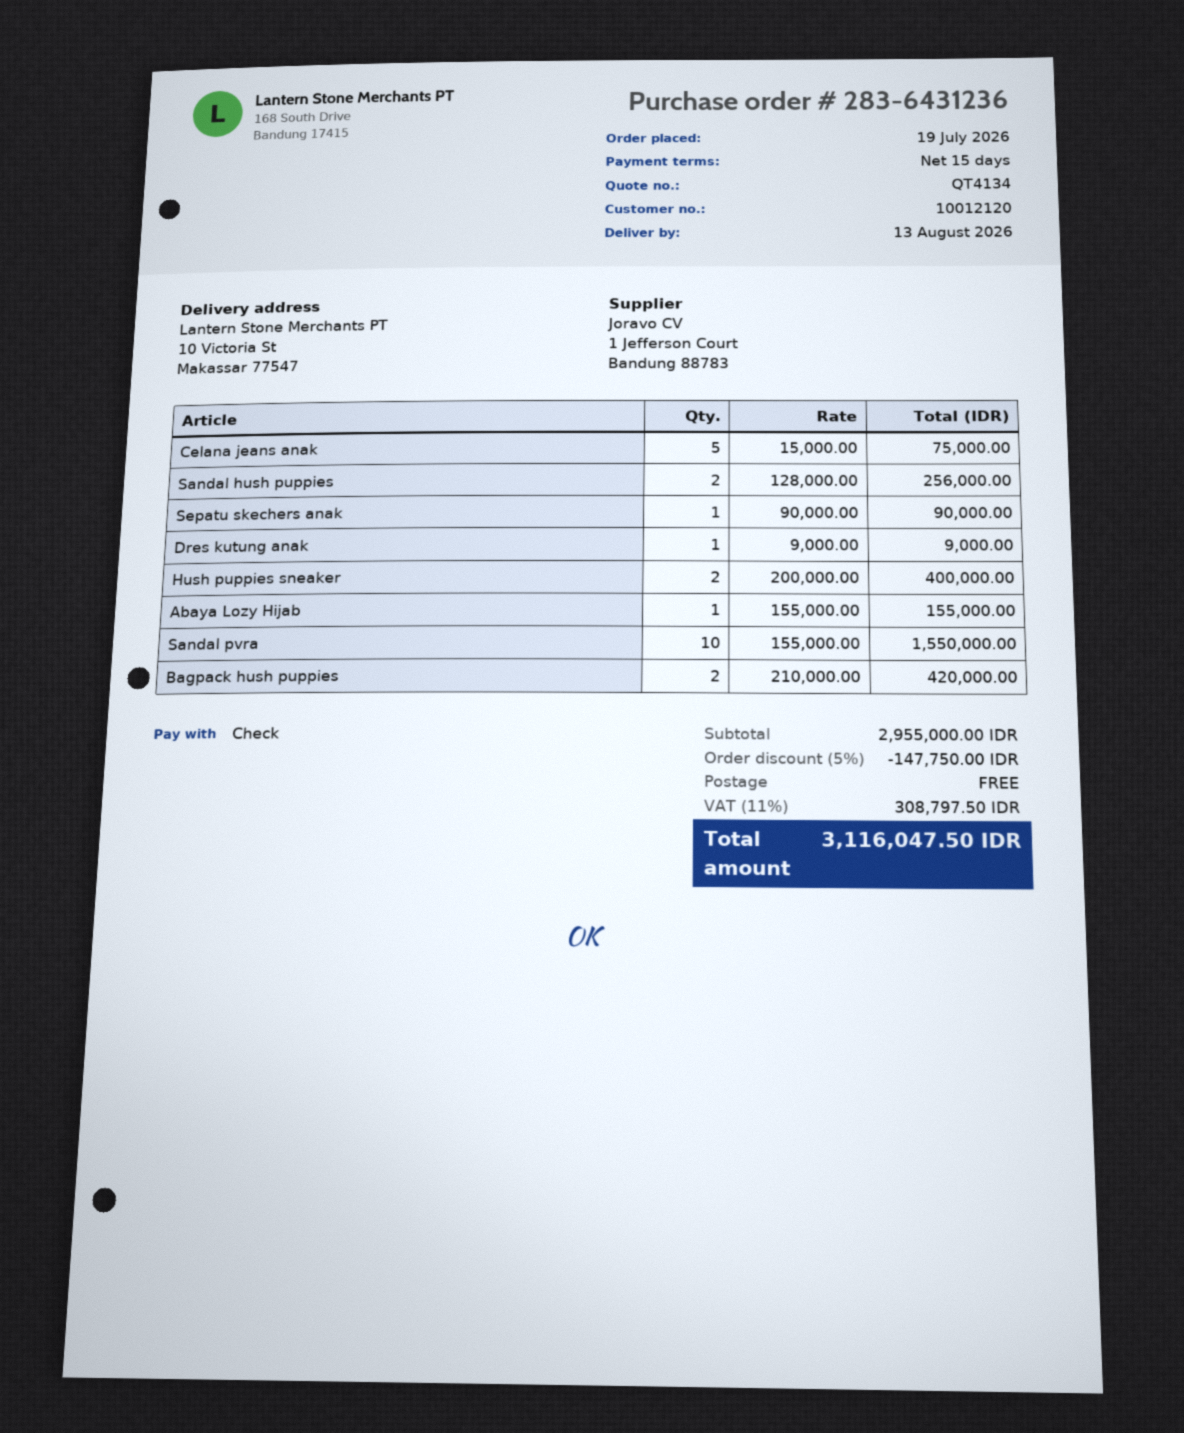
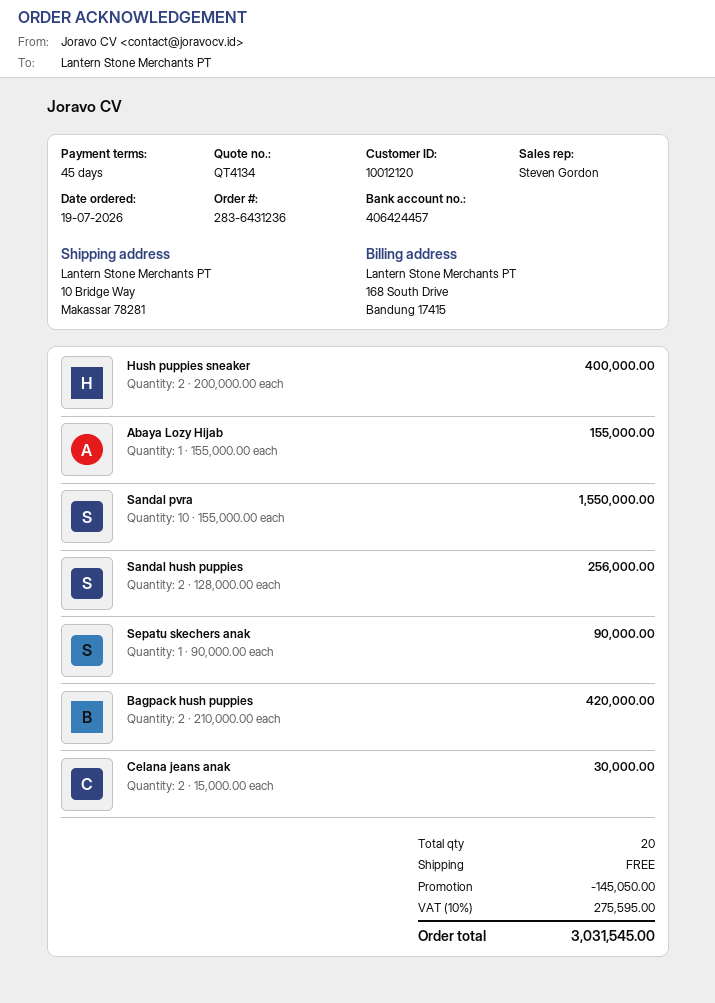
payment terms: 15 days -> 45 days
ship to: 10 Victoria St, Makassar 77547 -> 10 Bridge Way, Makassar 78281
Celana jeans anak: 5 x 15000.00 = 75000.00 -> 2 x 15000.00 = 30000.00
Dres kutung anak: 1 x 9000.00 = 9000.00 -> none
discount: 147750.00 -> 145050.00
tax: 11% = 308797.50 -> 10% = 275595.00
total: 3116047.50 -> 3031545.00

